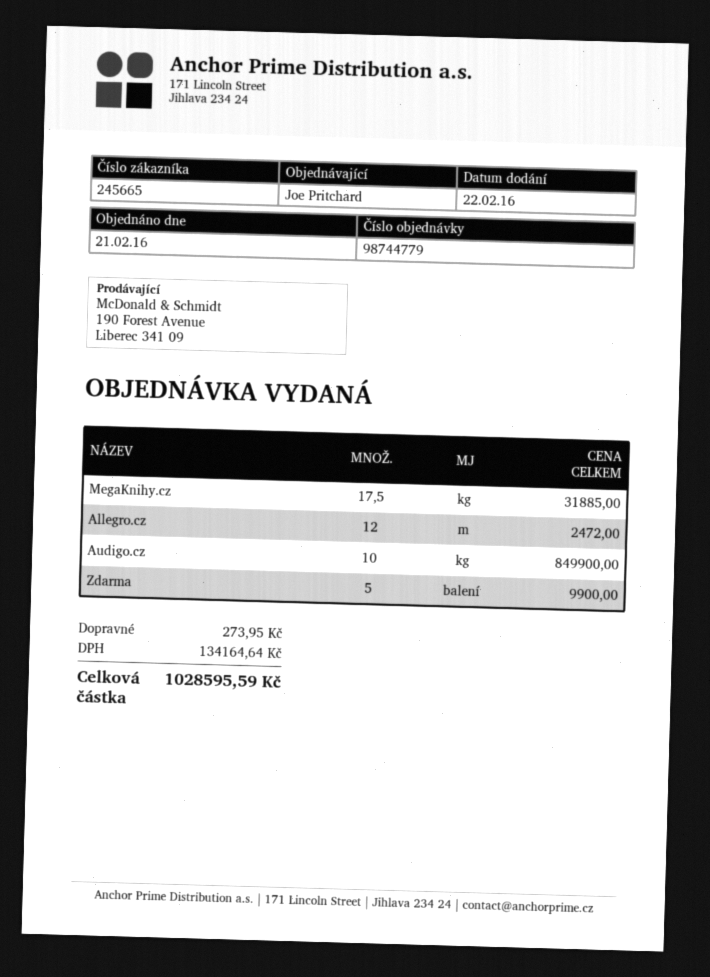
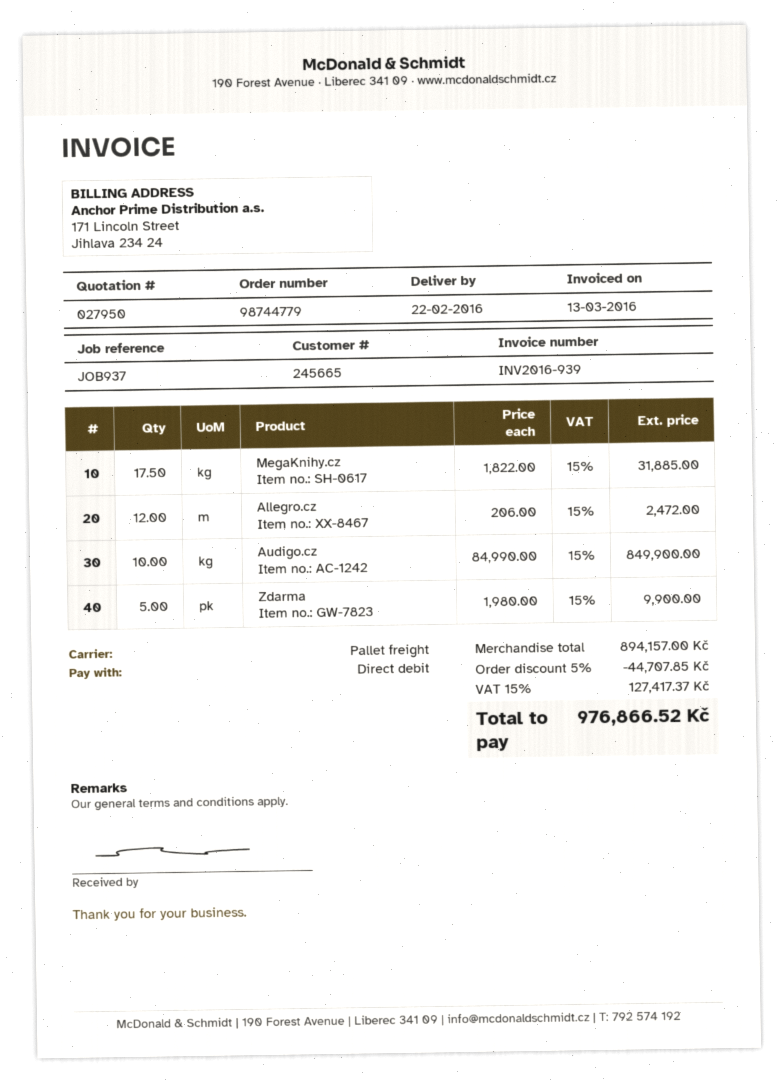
discount: none -> 5% = 44707.85
shipping: 273.95 -> none
tax: 134164.64 -> 127417.37
total: 1028595.59 -> 976866.52

